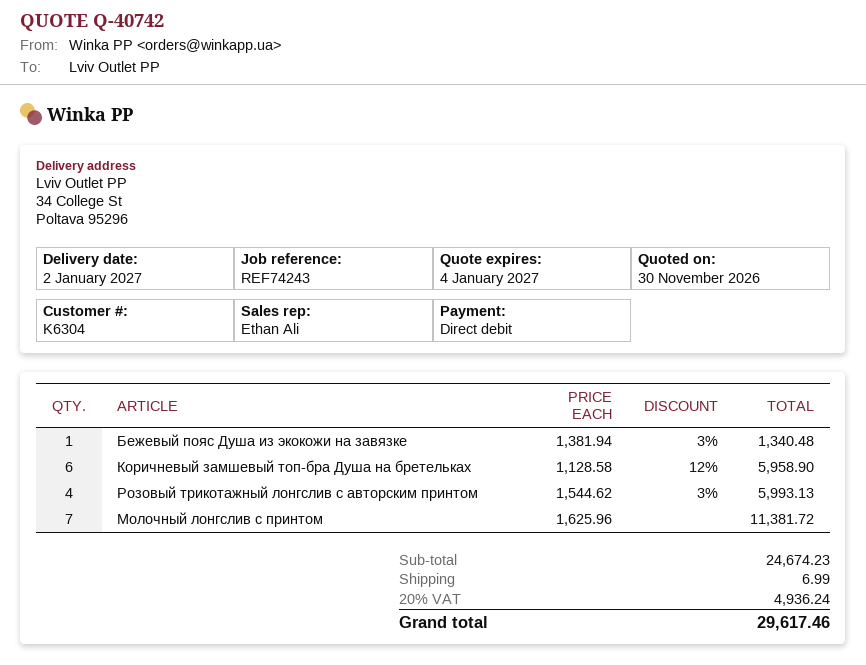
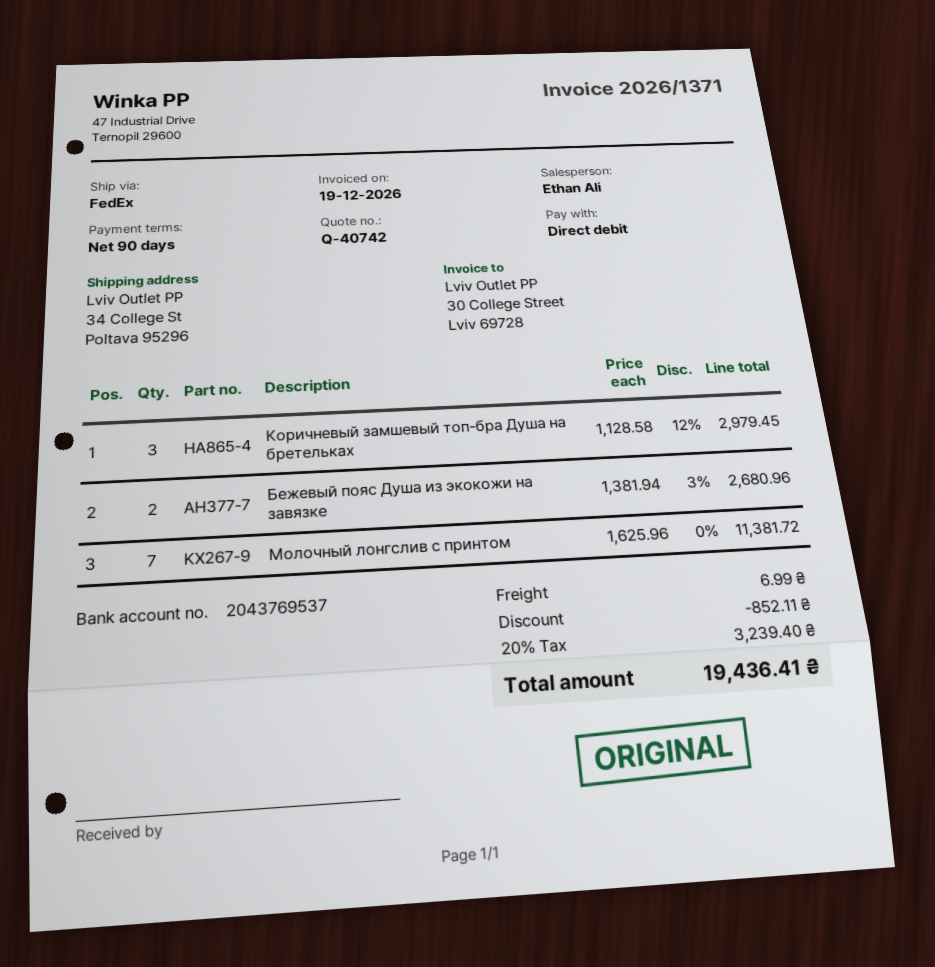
Бежевый пояс Душа из экокожи на завязке: 1 x 1381.94 - 3% = 1340.48 -> 2 x 1381.94 - 3% = 2680.96
Коричневый замшевый топ-бра Душа на бретельках: 6 x 1128.58 - 12% = 5958.90 -> 3 x 1128.58 - 12% = 2979.45
Розовый трикотажный лонгслив с авторским принтом: 4 x 1544.62 - 3% = 5993.13 -> none
discount: none -> 852.11
tax: 20% = 4936.24 -> 20% = 3239.40
total: 29617.46 -> 19436.41

